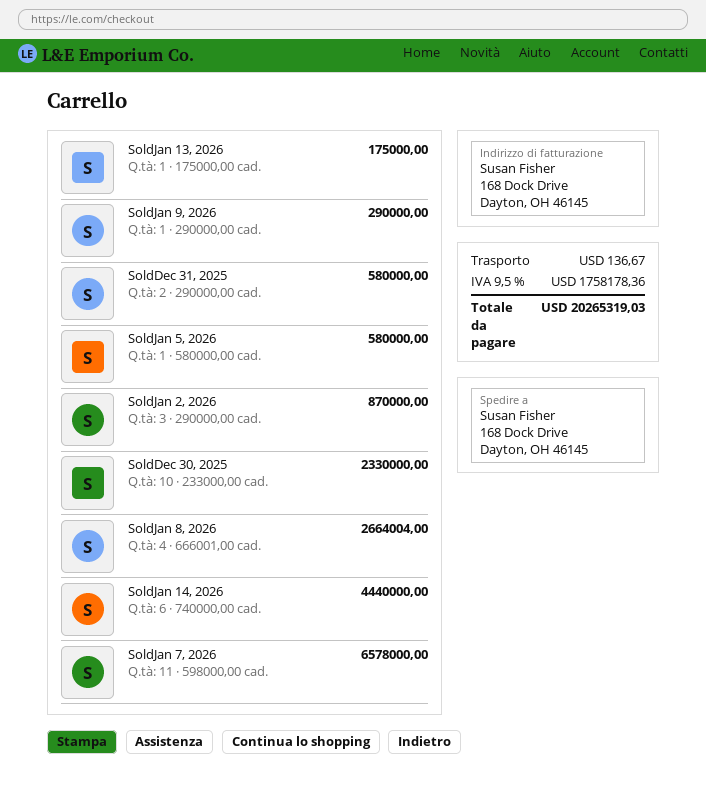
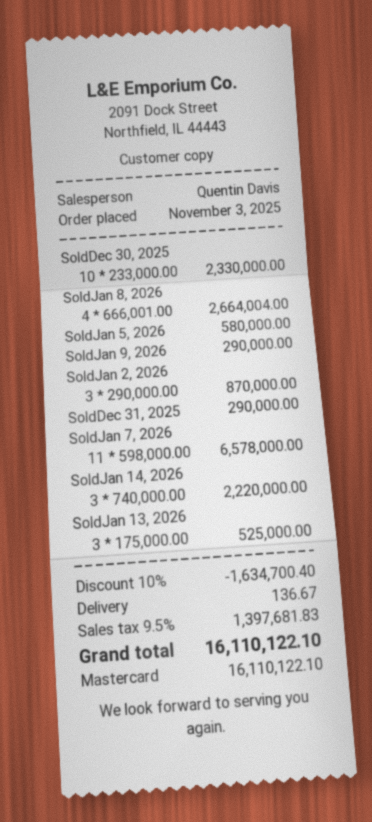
SoldJan 13, 2026: 1 x 175000.00 = 175000.00 -> 3 x 175000.00 = 525000.00
SoldDec 31, 2025: 2 x 290000.00 = 580000.00 -> 1 x 290000.00 = 290000.00
SoldJan 14, 2026: 6 x 740000.00 = 4440000.00 -> 3 x 740000.00 = 2220000.00
discount: none -> 10% = 1634700.40
tax: 9.5% = 1758178.36 -> 9.5% = 1397681.83
total: 20265319.03 -> 16110122.10

